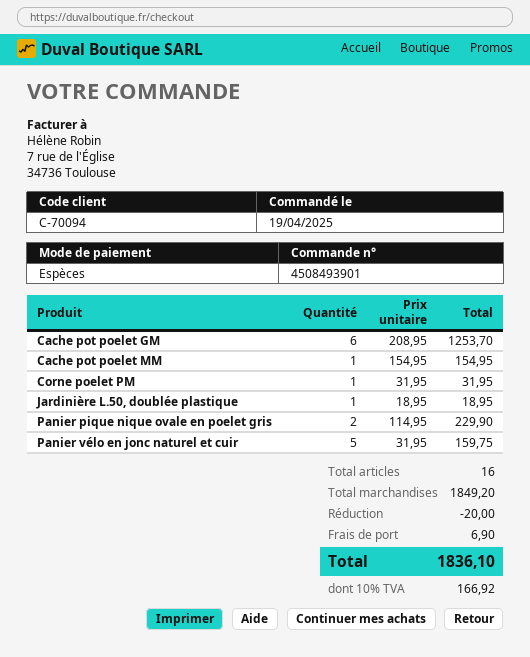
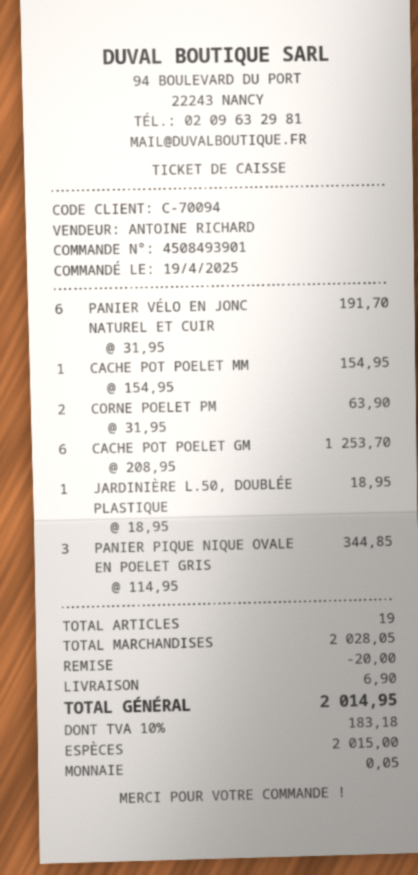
Corne poelet PM: 1 x 31.95 = 31.95 -> 2 x 31.95 = 63.90
Panier pique nique ovale en poelet gris: 2 x 114.95 = 229.90 -> 3 x 114.95 = 344.85
Panier vélo en jonc naturel et cuir: 5 x 31.95 = 159.75 -> 6 x 31.95 = 191.70
total quantity: 16 -> 19
subtotal: 1849.20 -> 2028.05
tax: 10% = 166.92 -> 10% = 183.18
total: 1836.10 -> 2014.95

